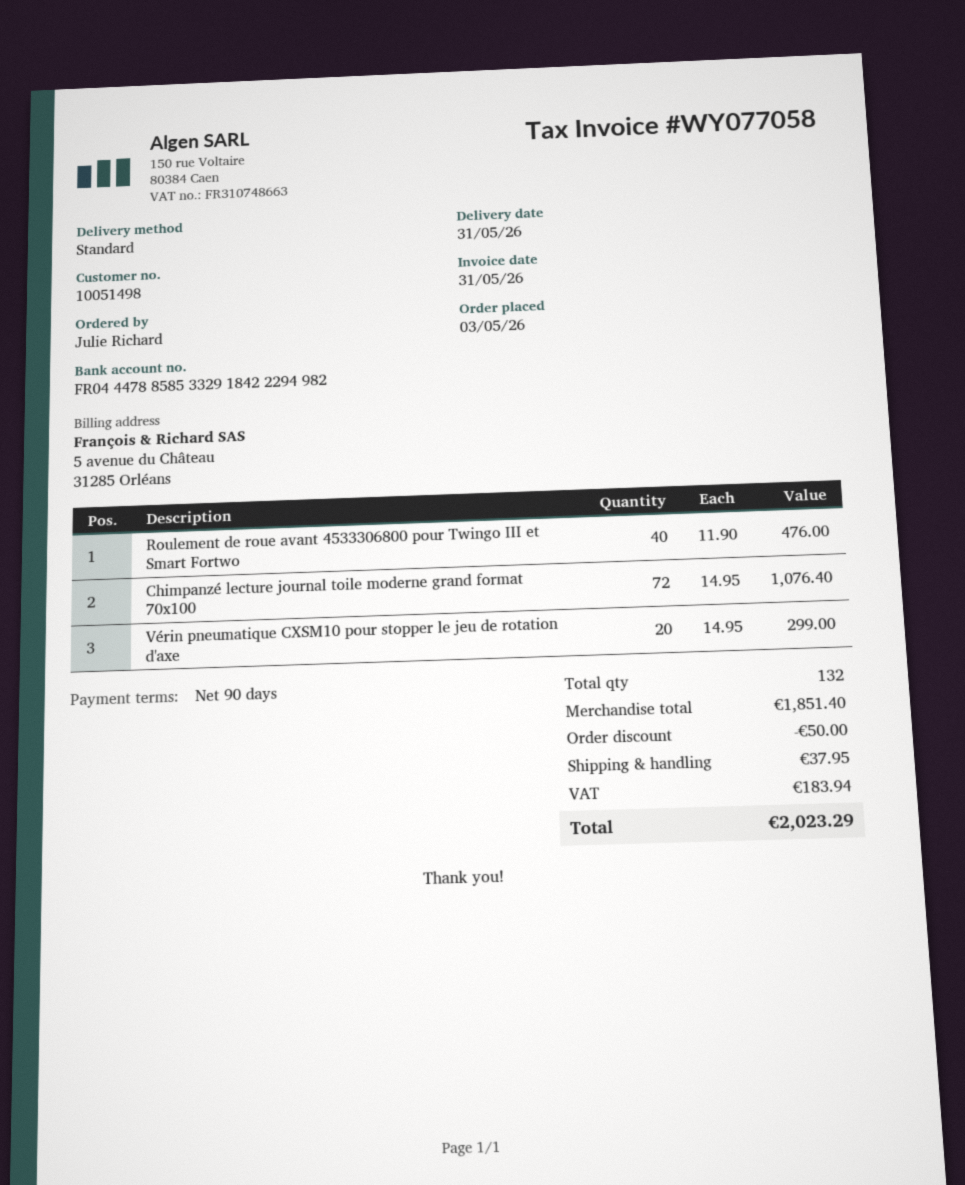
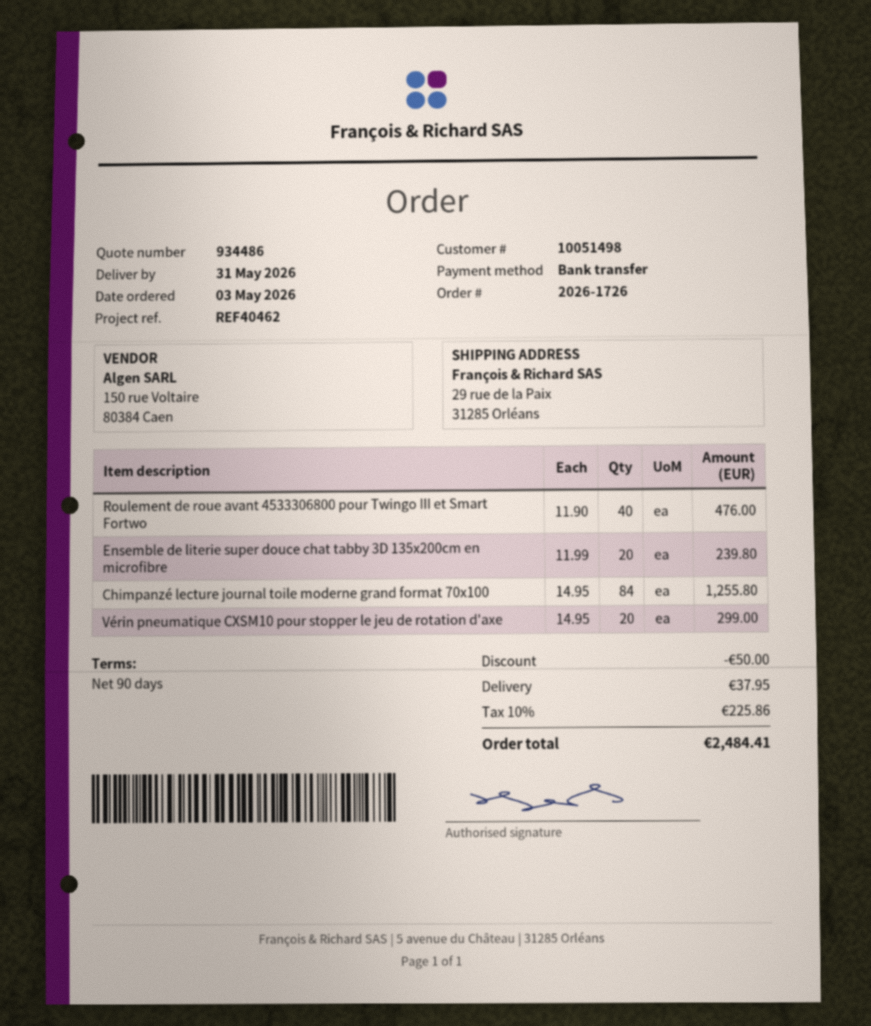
Chimpanzé lecture journal toile moderne grand format 70x100: 72 x 14.95 = 1076.40 -> 84 x 14.95 = 1255.80
Ensemble de literie super douce chat tabby 3D 135x200cm en microfibre: none -> 20 x 11.99 = 239.80
tax: 183.94 -> 225.86
total: 2023.29 -> 2484.41

